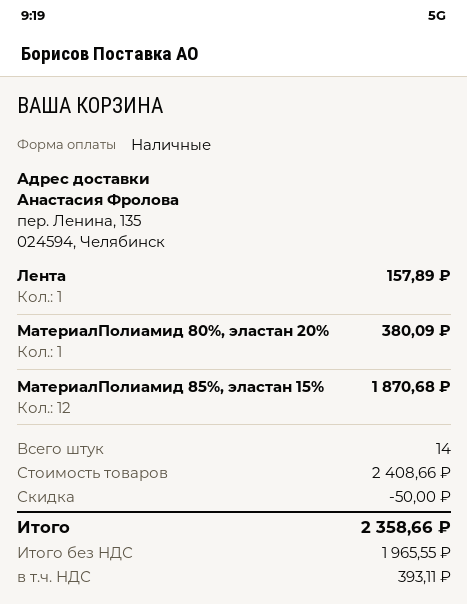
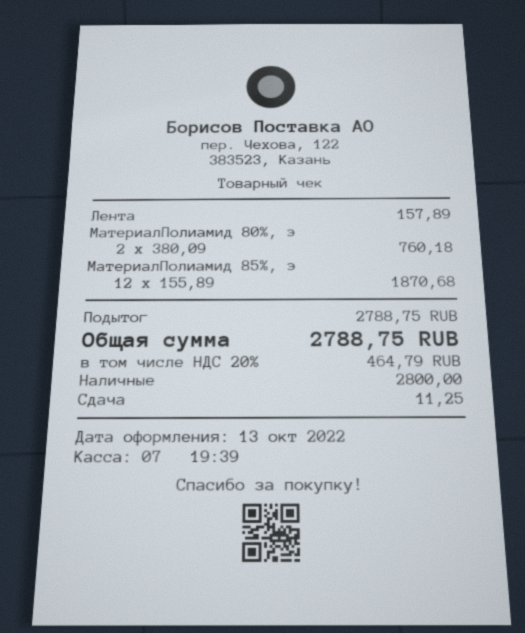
МатериалПолиамид 80%, эластан 20%: 1 for 380.09 -> 2 for 760.18
subtotal: 2408.66 -> 2788.75
discount: 50.00 -> none
tax: 393.11 -> 464.79
total: 2358.66 -> 2788.75

